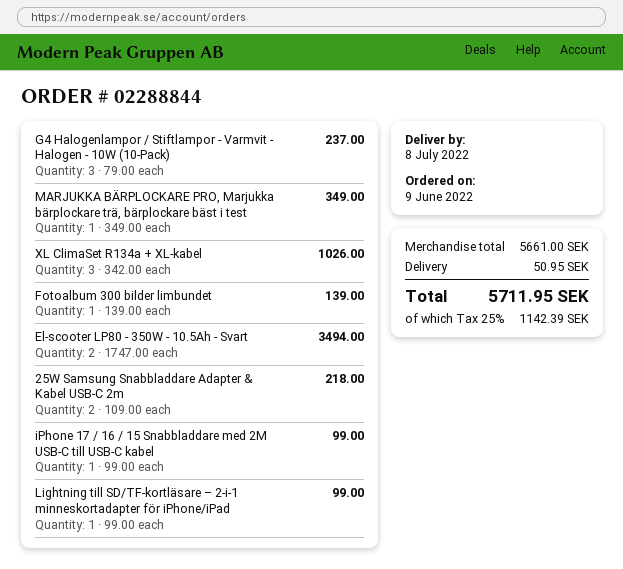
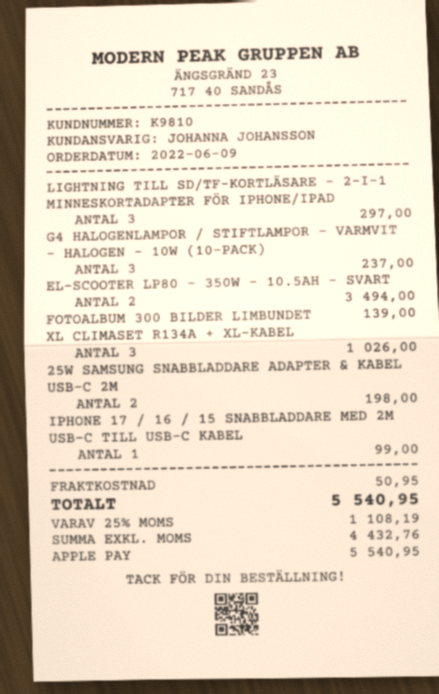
MARJUKKA BÄRPLOCKARE PRO, Marjukka bärplockare trä, bärplockare bäst i test: 1 for 349.00 -> none
25W Samsung Snabbladdare Adapter & Kabel USB-C 2m: 2 for 218.00 -> 2 for 198.00
Lightning till SD/TF-kortläsare – 2-i-1 minneskortadapter för iPhone/iPad: 1 for 99.00 -> 3 for 297.00
tax: 25% = 1142.39 -> 25% = 1108.19
total: 5711.95 -> 5540.95

